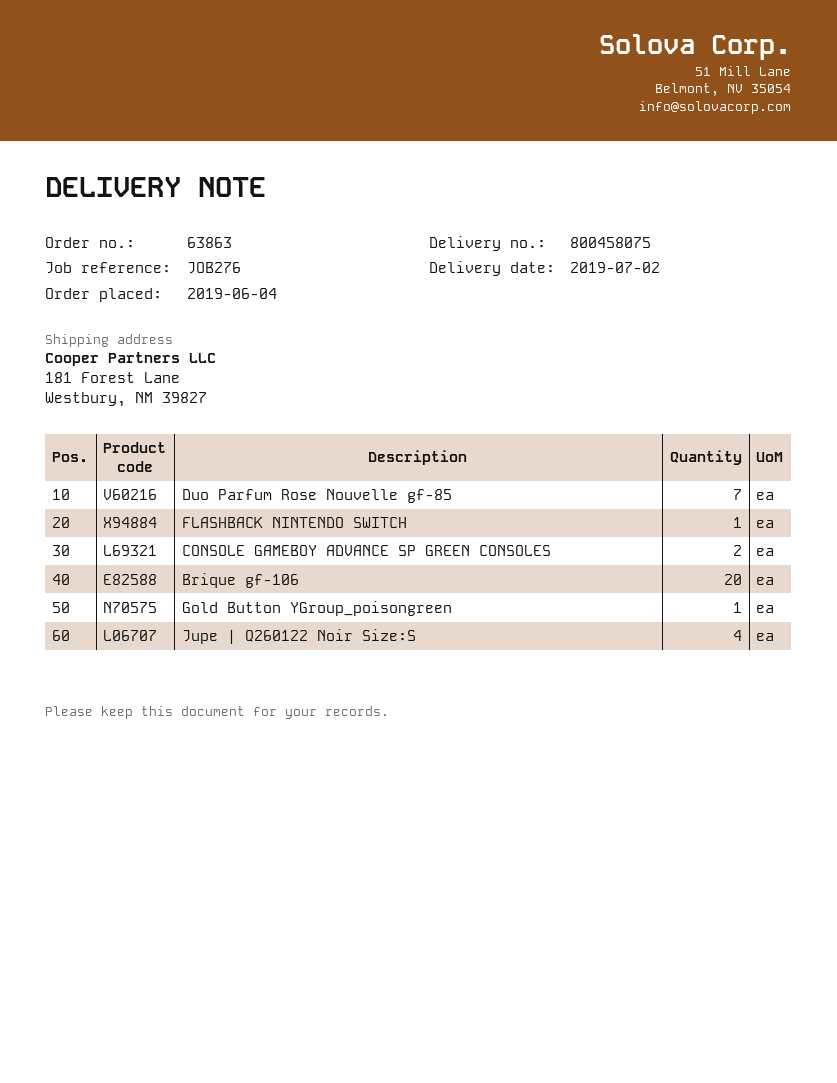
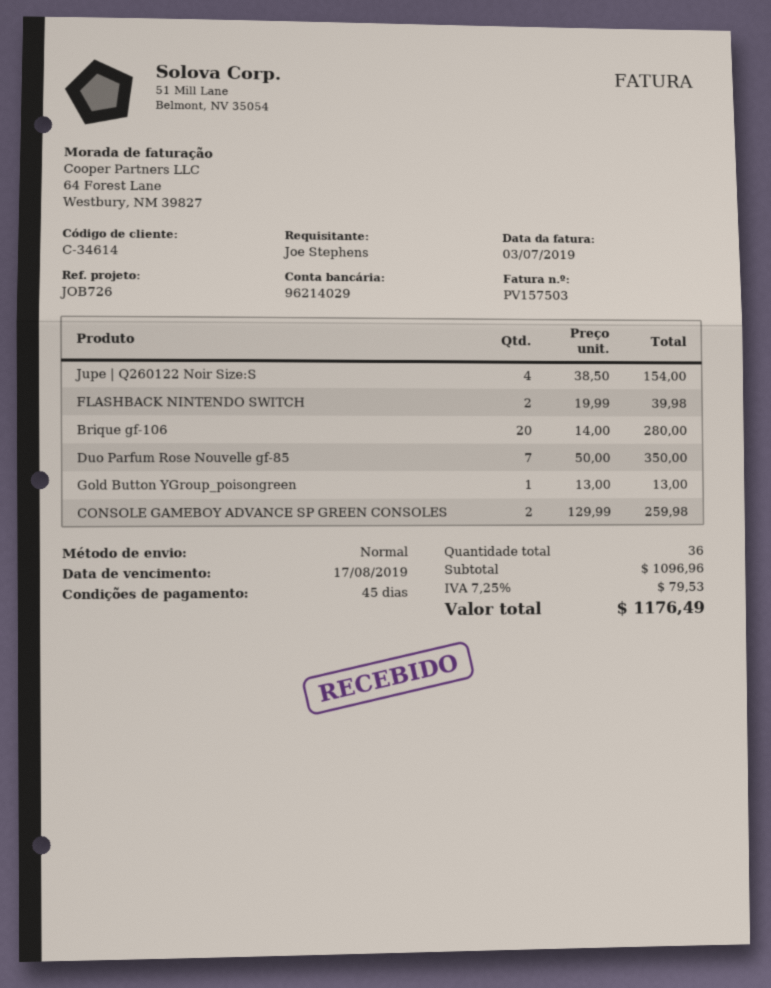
reference: JOB276 -> JOB726
FLASHBACK NINTENDO SWITCH: 1 -> 2

